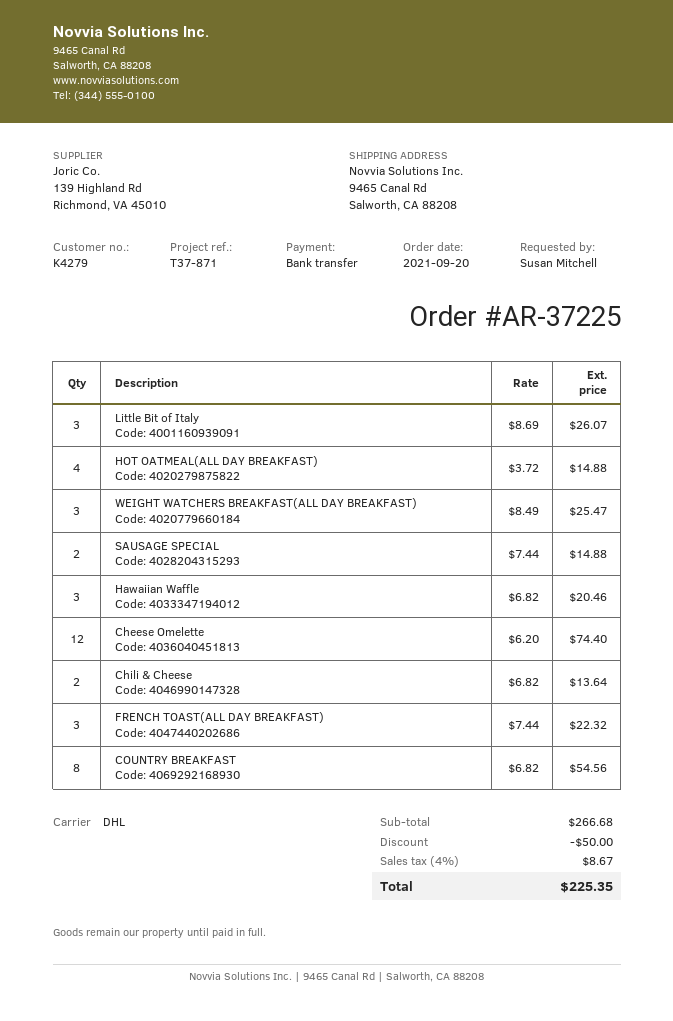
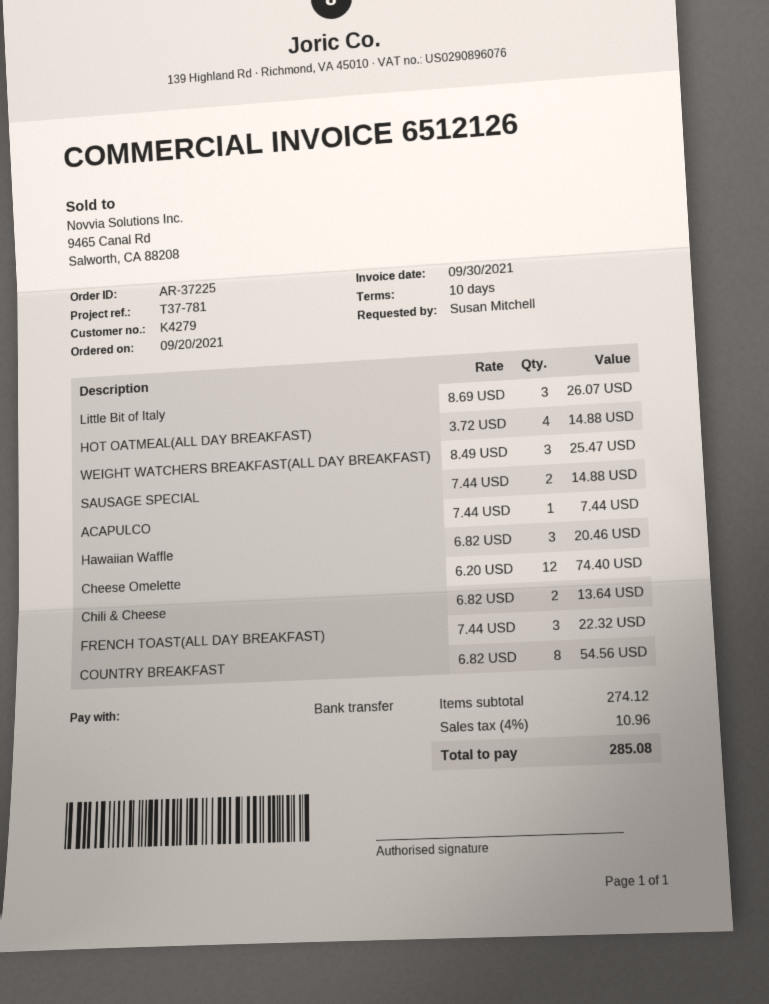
reference: T37-871 -> T37-781
ACAPULCO: none -> 1 x 7.44 = 7.44
subtotal: 266.68 -> 274.12
discount: 50.00 -> none
tax: 4% = 8.67 -> 4% = 10.96
total: 225.35 -> 285.08

